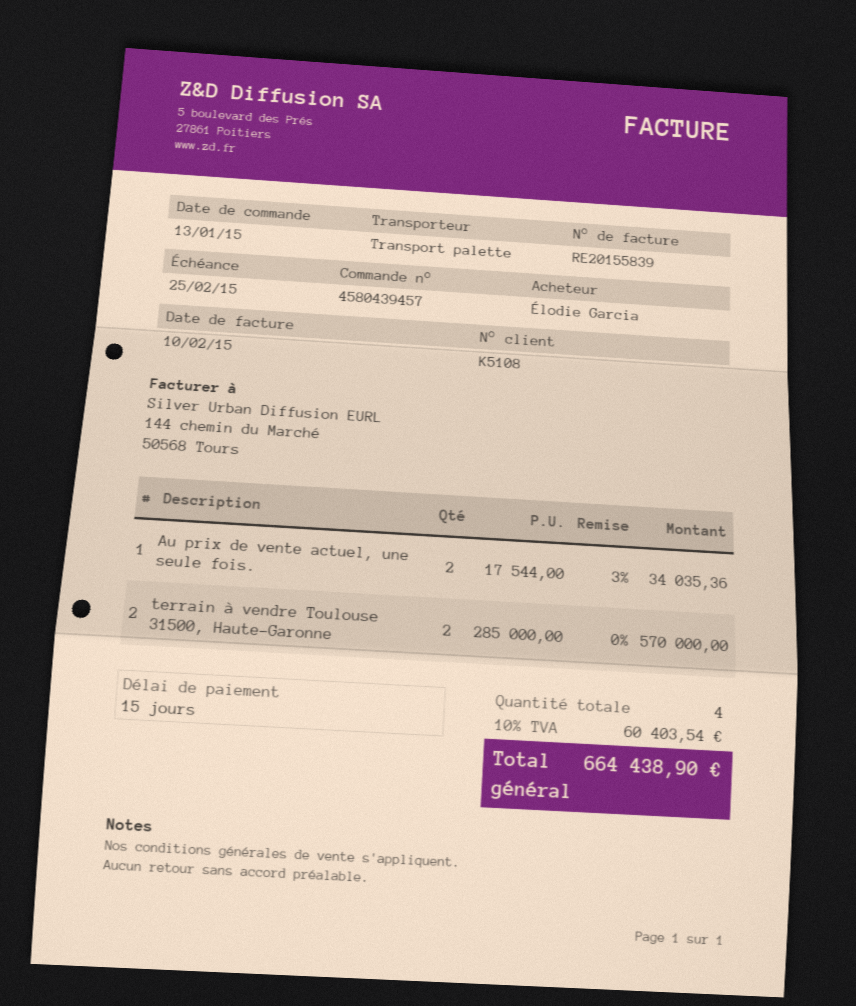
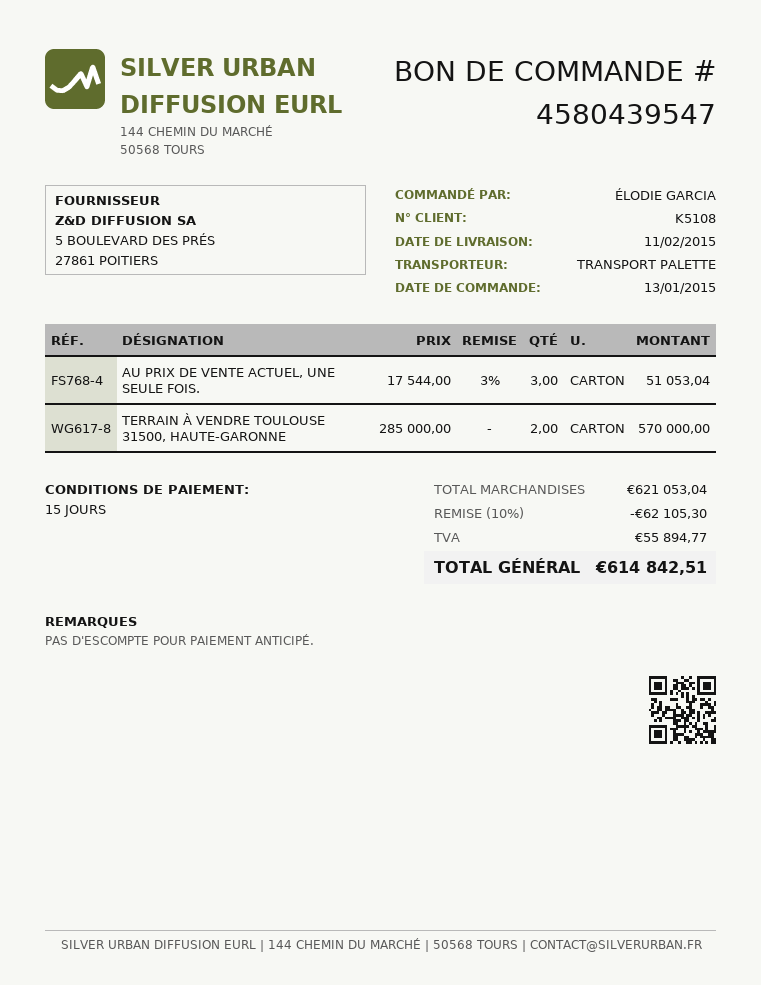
order number: 4580439457 -> 4580439547
Au prix de vente actuel, une seule fois.: 2 x 17544.00 - 3% = 34035.36 -> 3 x 17544.00 - 3% = 51053.04
discount: none -> 10% = 62105.30
tax: 60403.54 -> 55894.77
total: 664438.90 -> 614842.51

